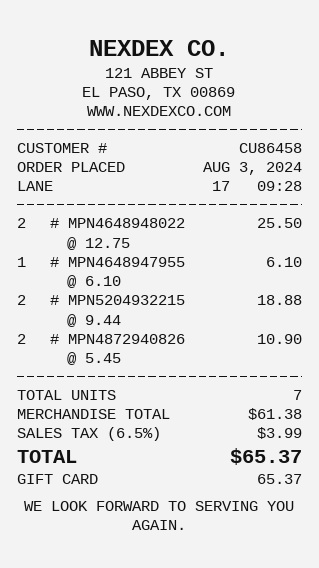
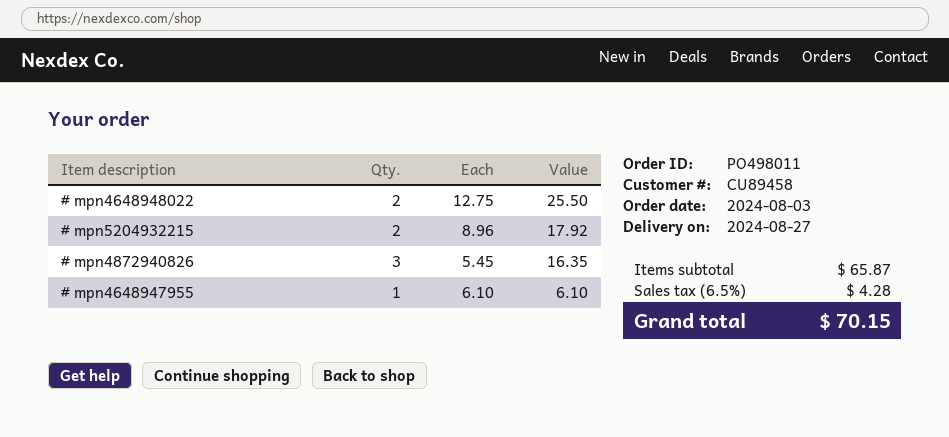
customer number: CU86458 -> CU89458
# MPN5204932215: 2 x 9.44 = 18.88 -> 2 x 8.96 = 17.92
# MPN4872940826: 2 x 5.45 = 10.90 -> 3 x 5.45 = 16.35
subtotal: 61.38 -> 65.87
tax: 6.5% = 3.99 -> 6.5% = 4.28
total: 65.37 -> 70.15

